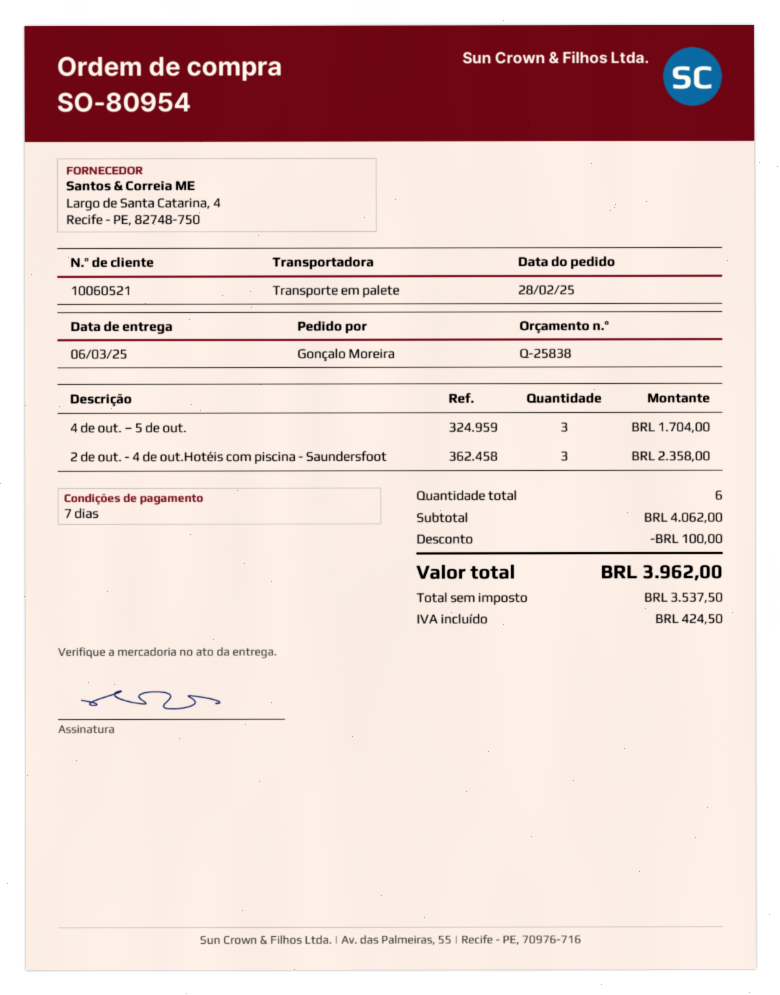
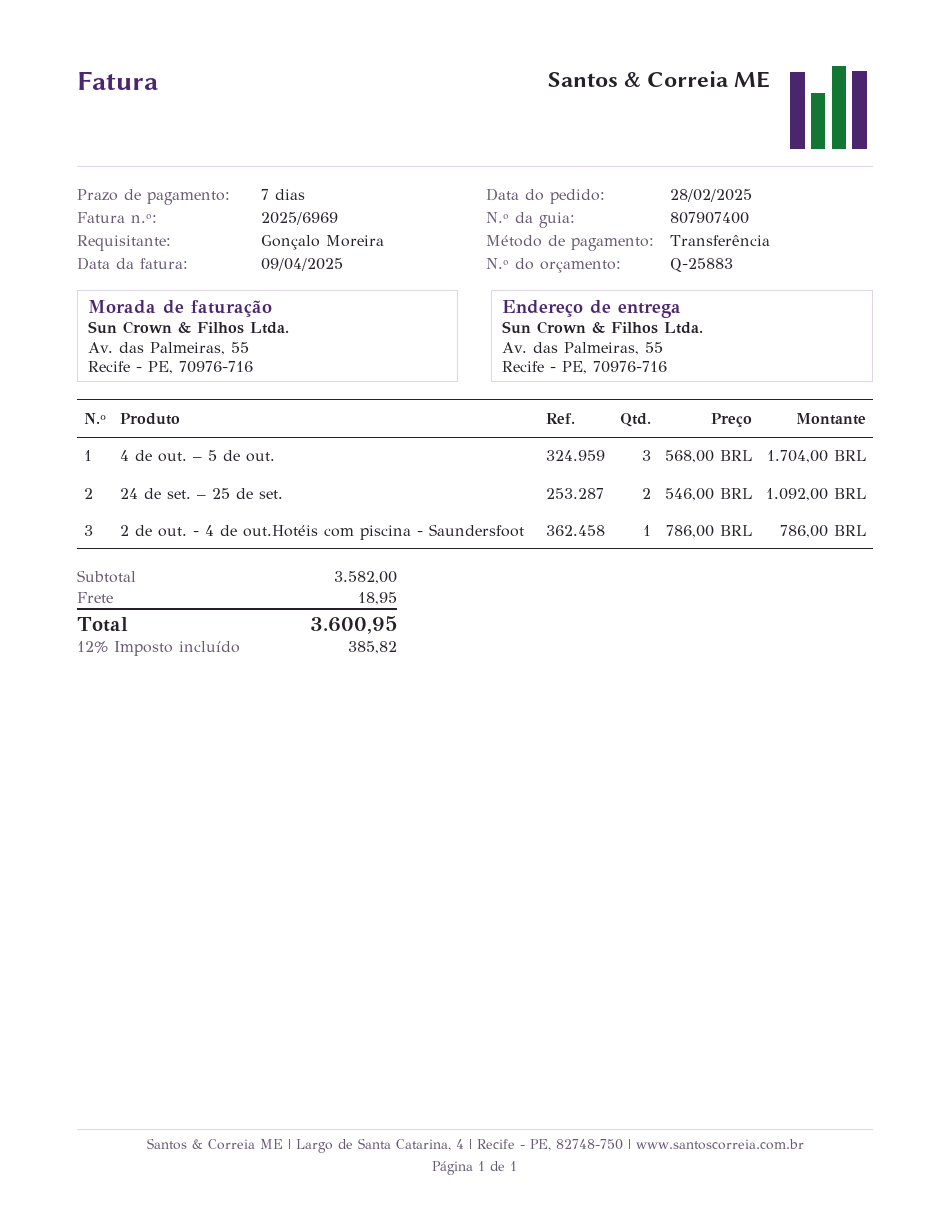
quote number: Q-25838 -> Q-25883
2 de out. - 4 de out.Hotéis com piscina - Saundersfoot: 3 for 2358.00 -> 1 for 786.00
24 de set. – 25 de set.: none -> 2 for 1092.00
subtotal: 4062.00 -> 3582.00
discount: 100.00 -> none
shipping: none -> 18.95
tax: 424.50 -> 385.82
total: 3962.00 -> 3600.95

